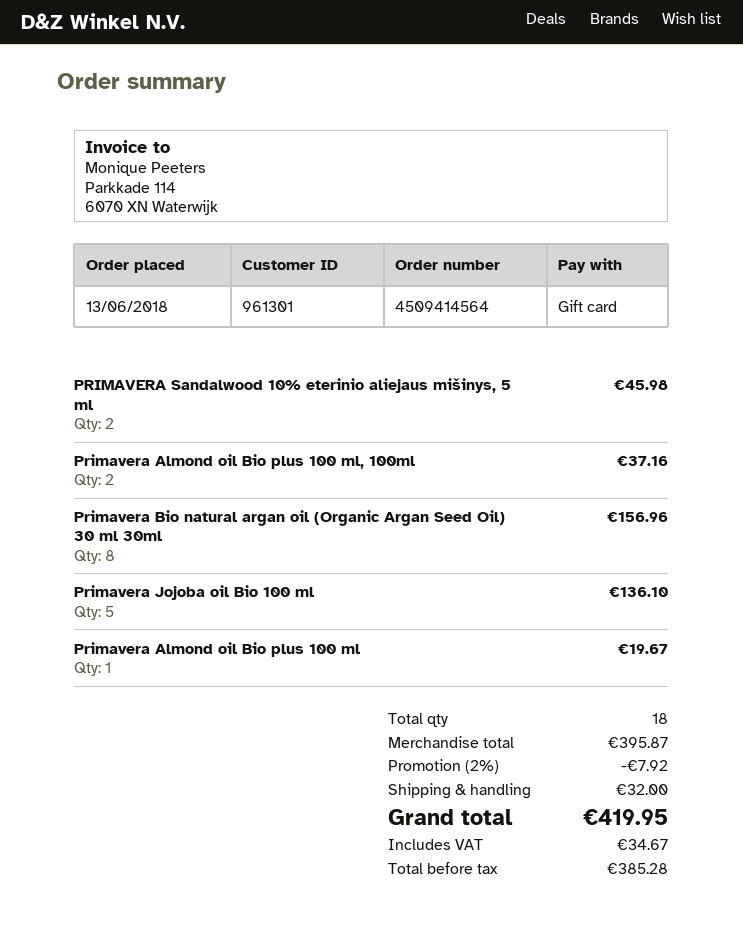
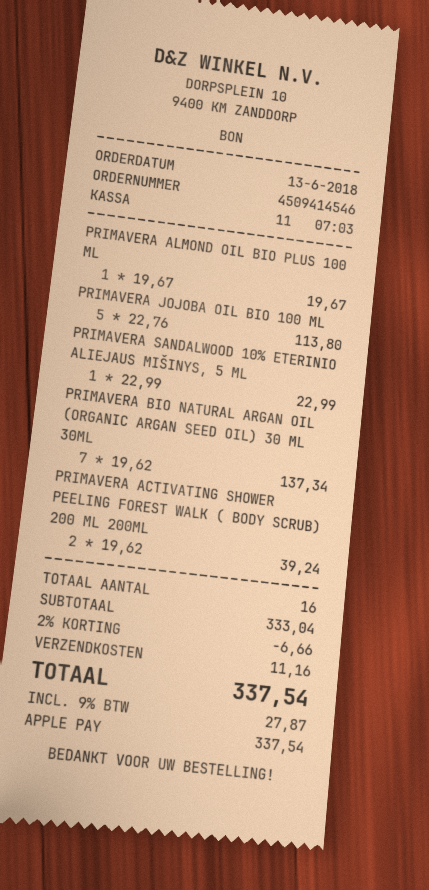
order number: 4509414564 -> 4509414546
payment method: gift card -> Apple Pay
PRIMAVERA Sandalwood 10% eterinio aliejaus mišinys, 5 ml: 2 for 45.98 -> 1 for 22.99
Primavera Almond oil Bio plus 100 ml, 100ml: 2 for 37.16 -> none
Primavera Bio natural argan oil (Organic Argan Seed Oil) 30 ml 30ml: 8 for 156.96 -> 7 for 137.34
Primavera Jojoba oil Bio 100 ml: 5 for 136.10 -> 5 for 113.80
PRIMAVERA ACTIVATING SHOWER PEELING FOREST WALK ( BODY SCRUB) 200 ML 200ML: none -> 2 for 39.24
total quantity: 18 -> 16
subtotal: 395.87 -> 333.04
discount: 2% = 7.92 -> 2% = 6.66
shipping: 32.00 -> 11.16
tax: 34.67 -> 27.87
total: 419.95 -> 337.54

